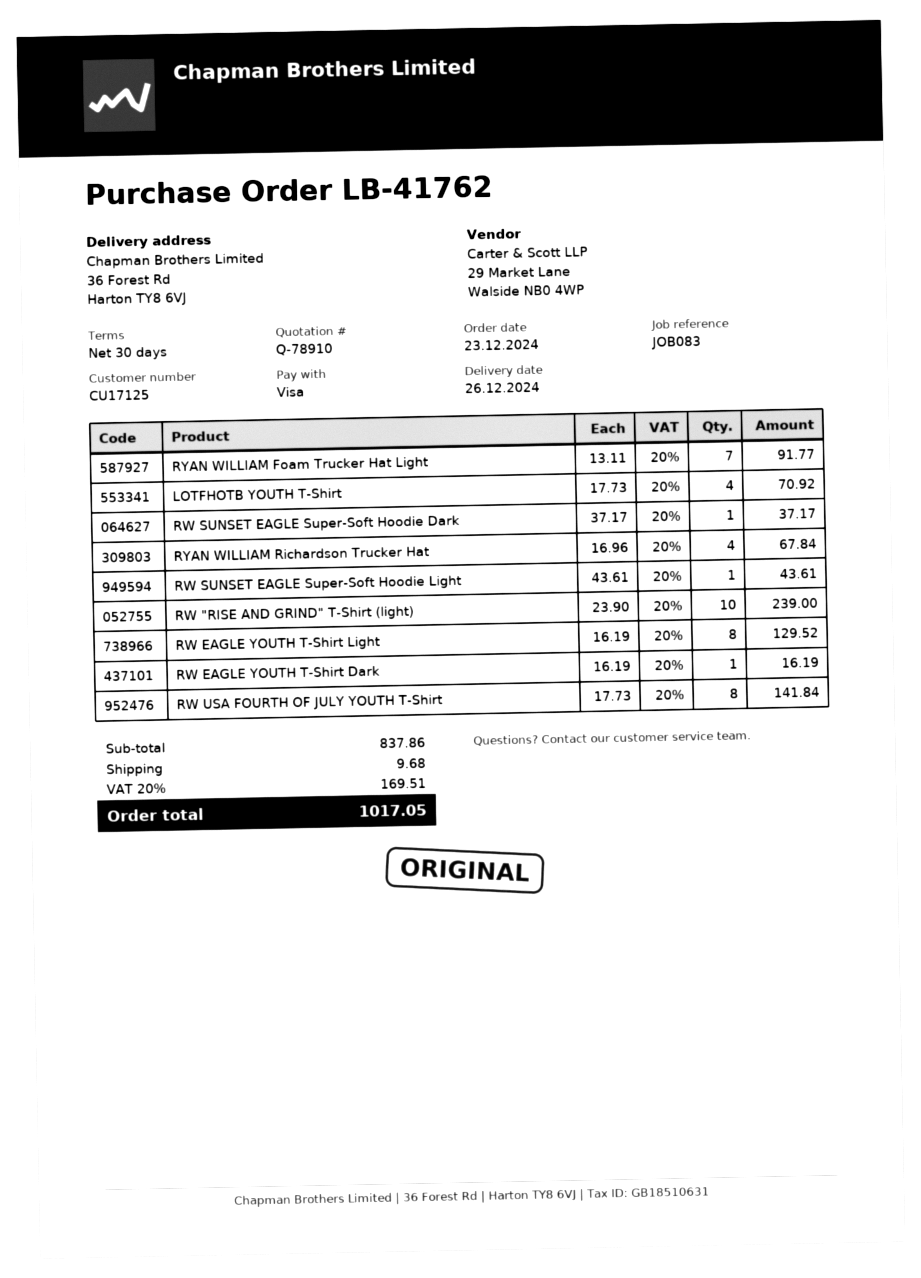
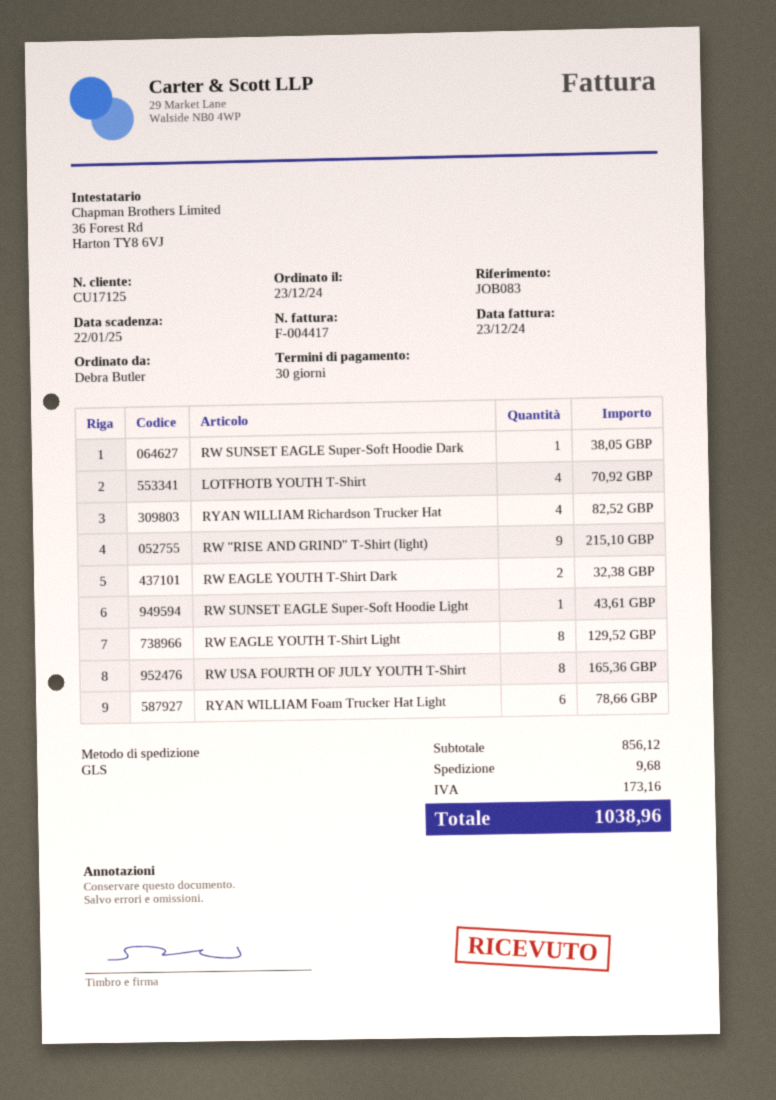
RYAN WILLIAM Foam Trucker Hat Light: 7 for 91.77 -> 6 for 78.66
RW SUNSET EAGLE Super-Soft Hoodie Dark: 1 for 37.17 -> 1 for 38.05
RYAN WILLIAM Richardson Trucker Hat: 4 for 67.84 -> 4 for 82.52
RW "RISE AND GRIND" T-Shirt (light): 10 for 239.00 -> 9 for 215.10
RW EAGLE YOUTH T-Shirt Dark: 1 for 16.19 -> 2 for 32.38
RW USA FOURTH OF JULY YOUTH T-Shirt: 8 for 141.84 -> 8 for 165.36
subtotal: 837.86 -> 856.12
tax: 169.51 -> 173.16
total: 1017.05 -> 1038.96

